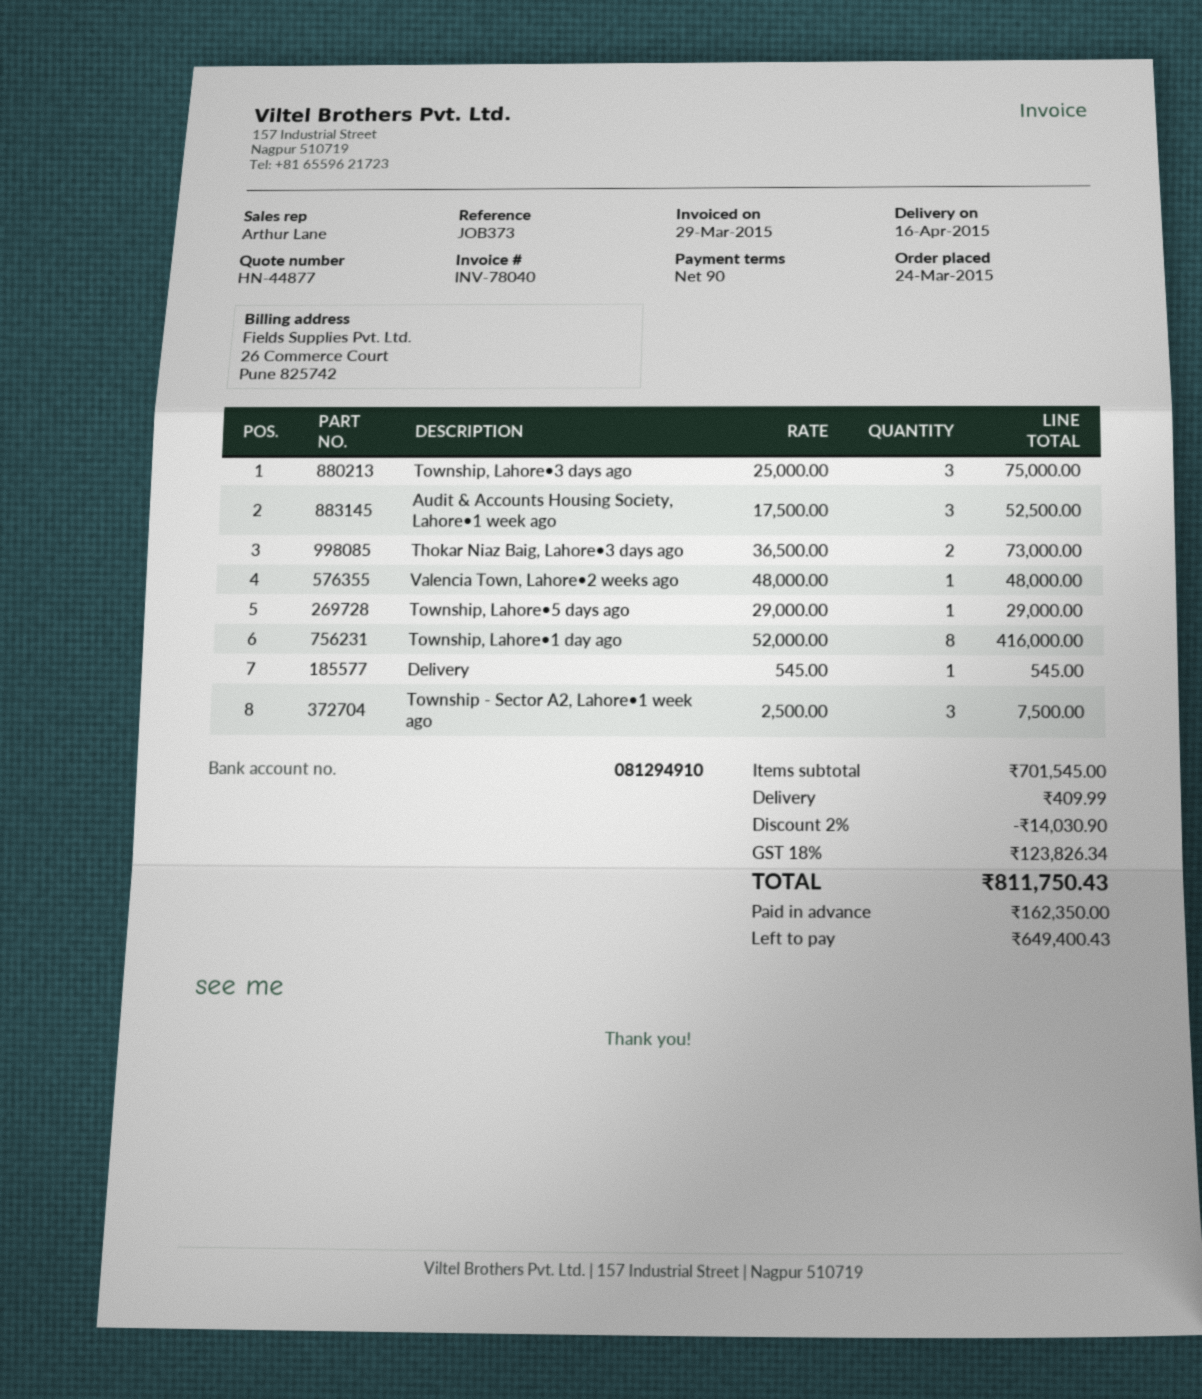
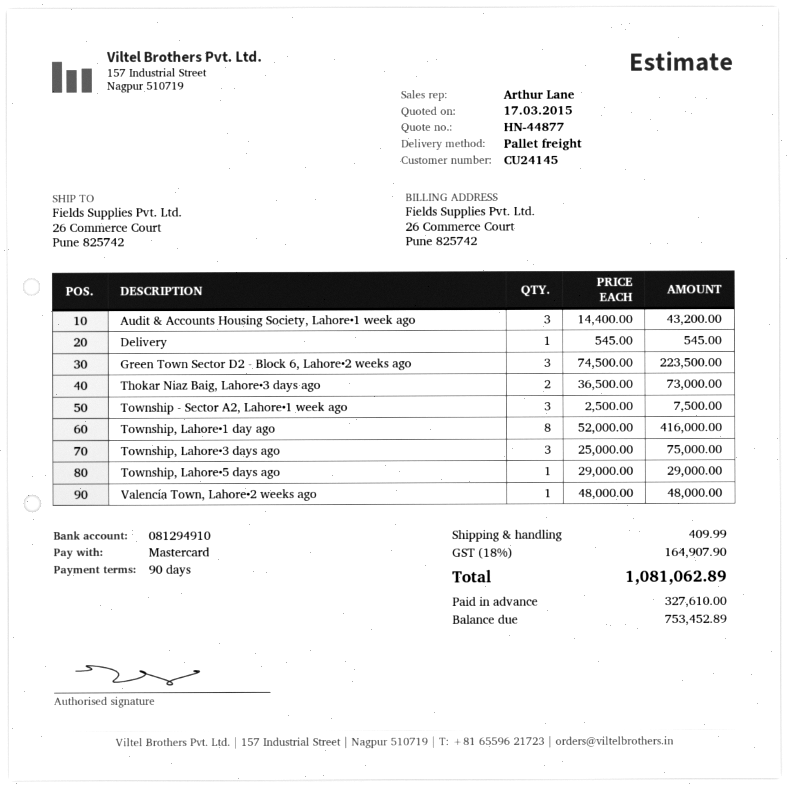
Audit & Accounts Housing Society, Lahore•1 week ago: 3 x 17500.00 = 52500.00 -> 3 x 14400.00 = 43200.00
Green Town Sector D2 - Block 6, Lahore•2 weeks ago: none -> 3 x 74500.00 = 223500.00
discount: 2% = 14030.90 -> none
tax: 18% = 123826.34 -> 18% = 164907.90
total: 811750.43 -> 1081062.89
deposit: 162350.00 -> 327610.00
balance: 649400.43 -> 753452.89

